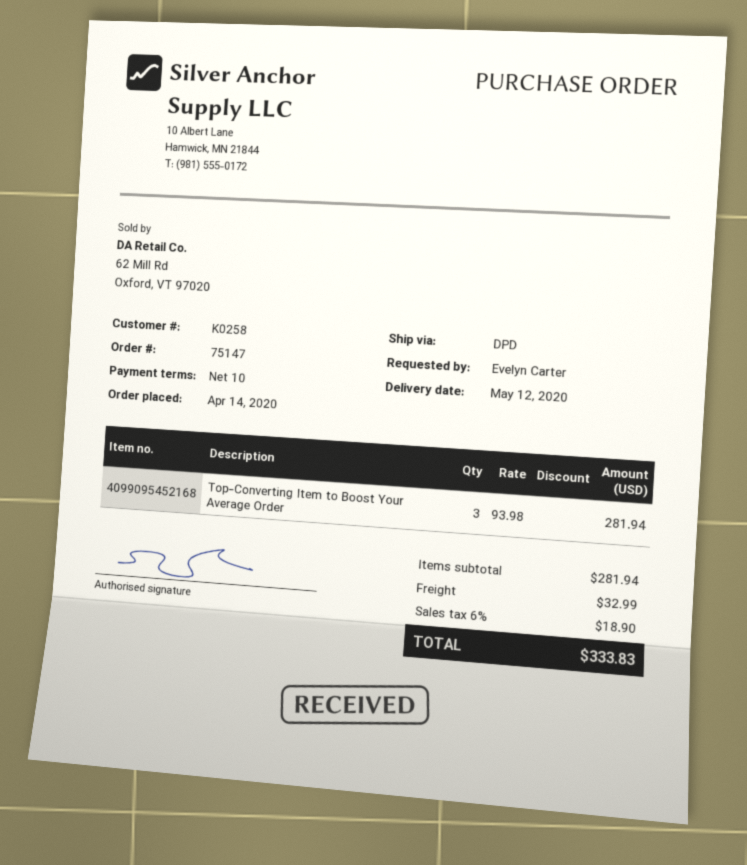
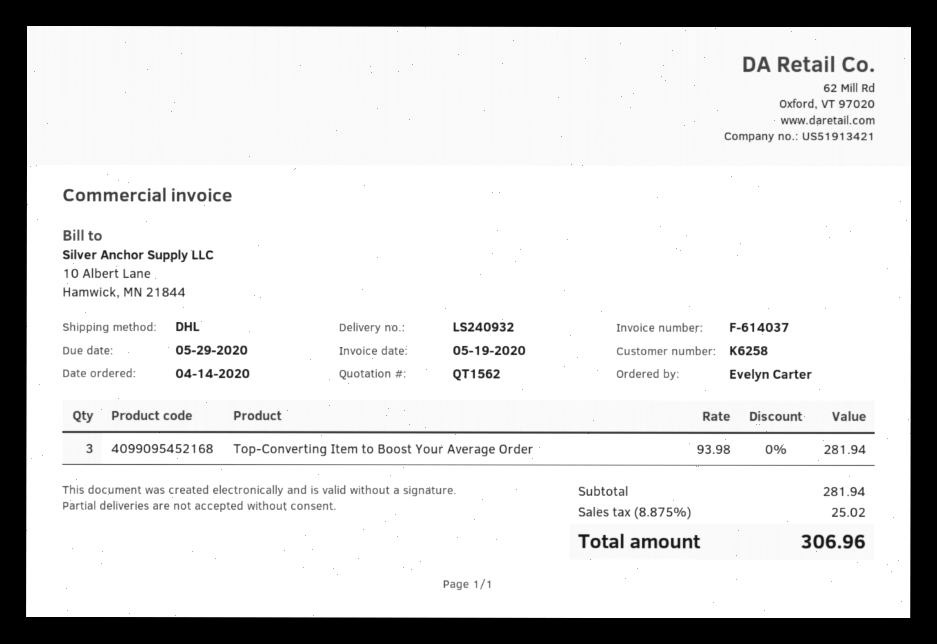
customer number: K0258 -> K6258
shipping method: DPD -> DHL
shipping: 32.99 -> none
tax: 6% = 18.90 -> 8.875% = 25.02
total: 333.83 -> 306.96

